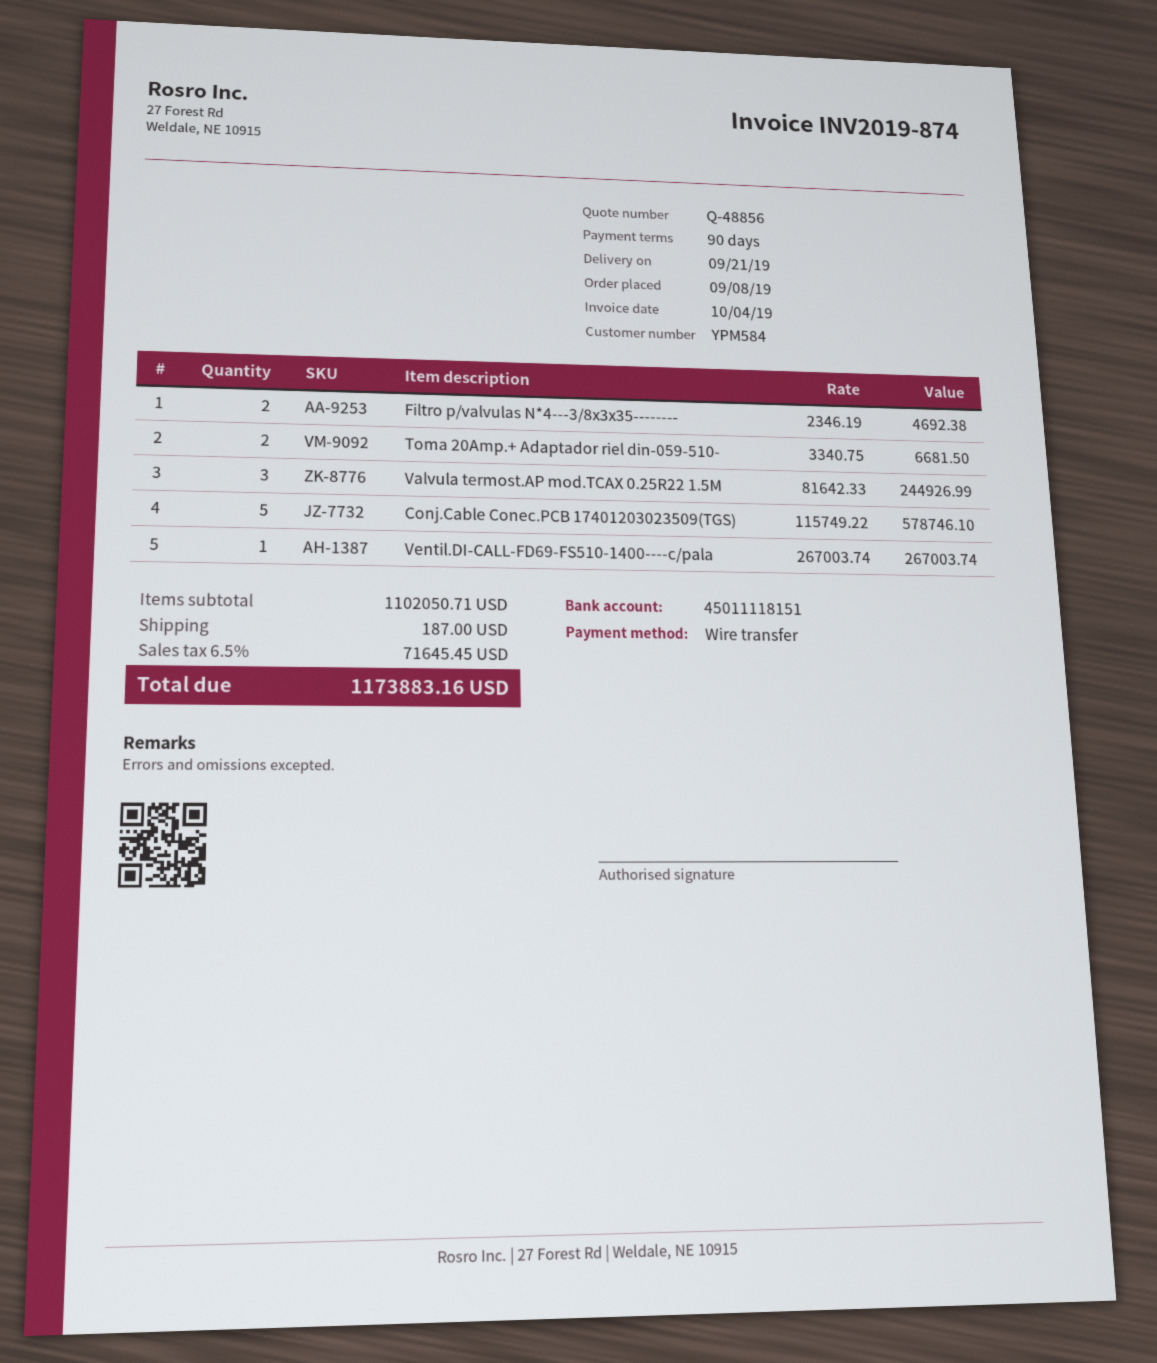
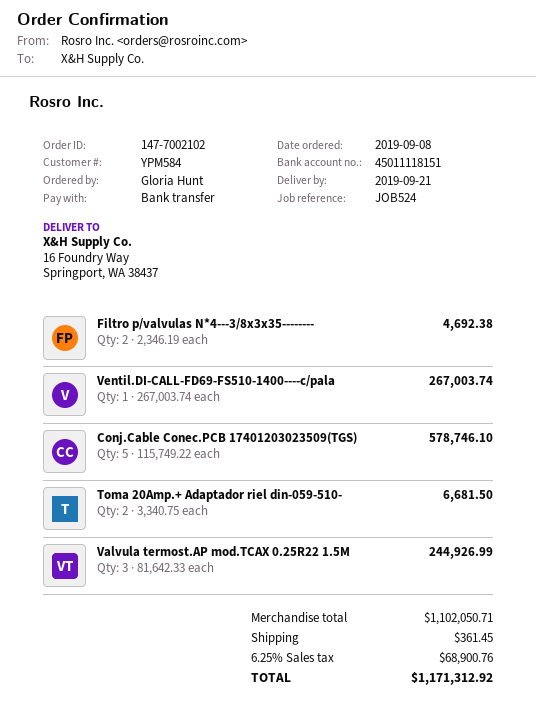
shipping: 187.00 -> 361.45
tax: 6.5% = 71645.45 -> 6.25% = 68900.76
total: 1173883.16 -> 1171312.92

